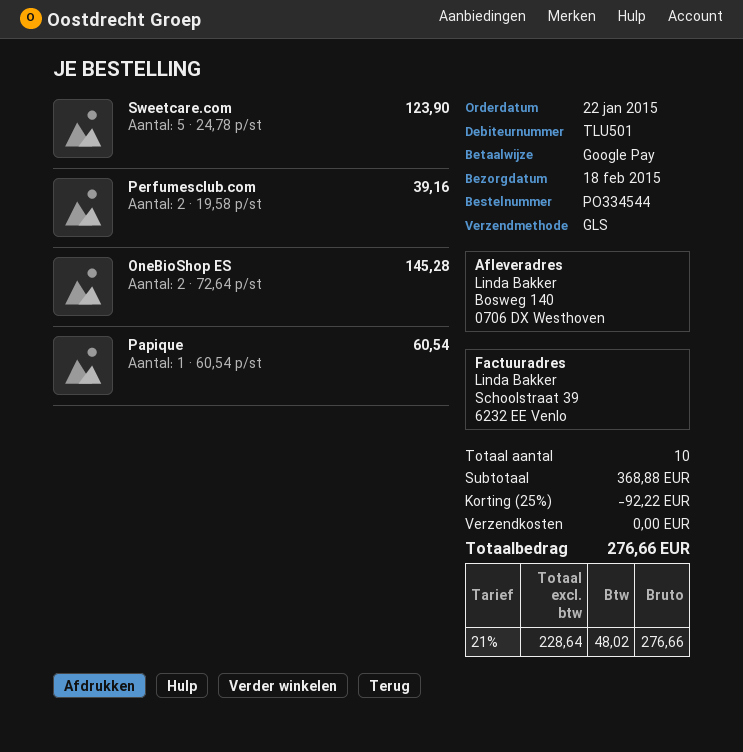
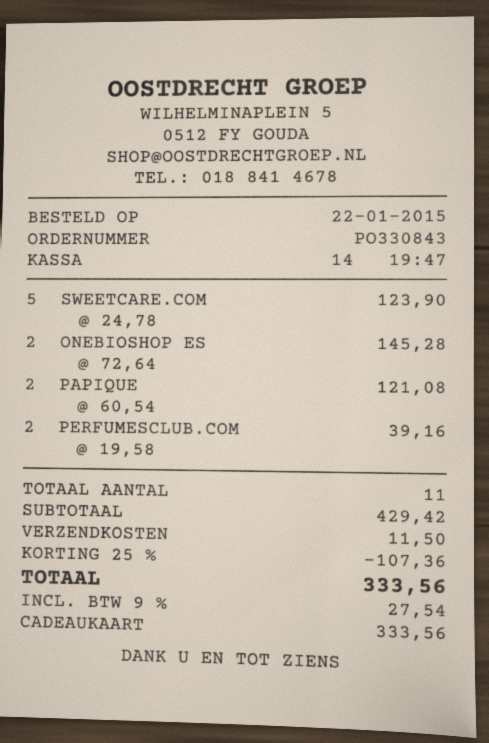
order number: PO334544 -> PO330843
payment method: Google Pay -> gift card
Papique: 1 x 60.54 = 60.54 -> 2 x 60.54 = 121.08
total quantity: 10 -> 11
subtotal: 368.88 -> 429.42
discount: 25% = 92.22 -> 25% = 107.36
shipping: 0.00 -> 11.50
tax: 21% = 48.02 -> 9% = 27.54
total: 276.66 -> 333.56

